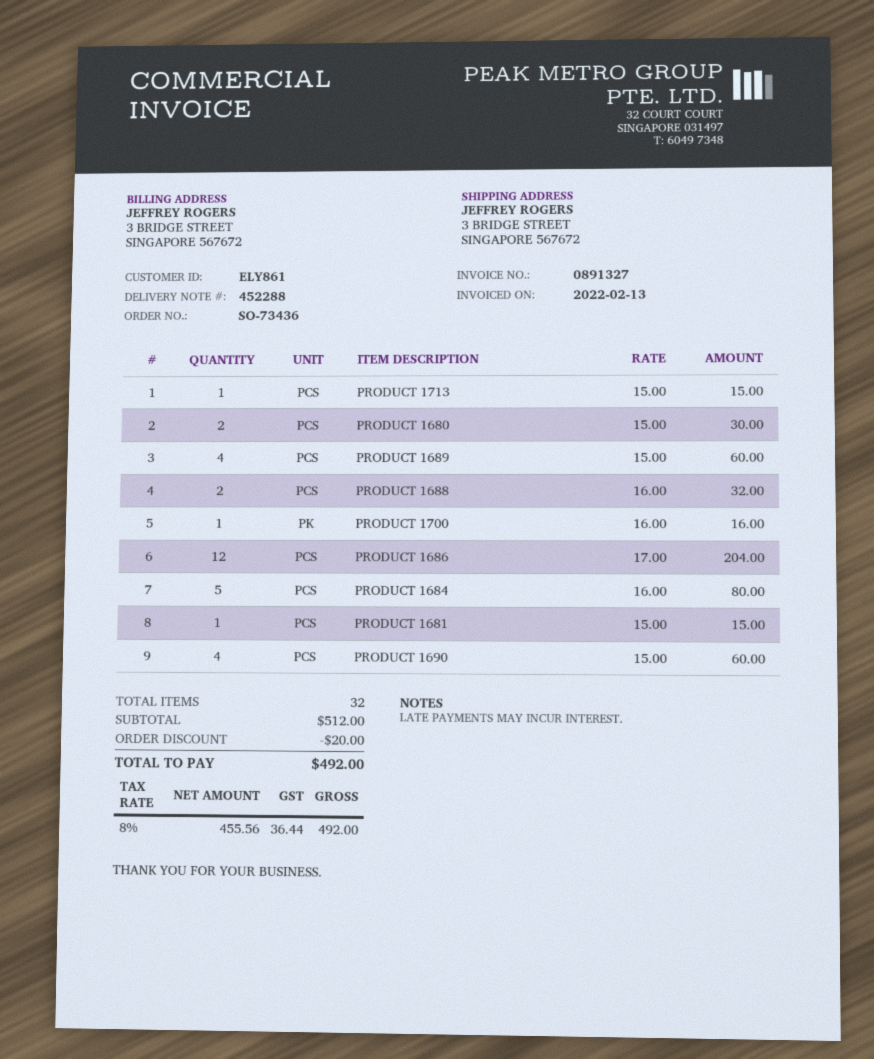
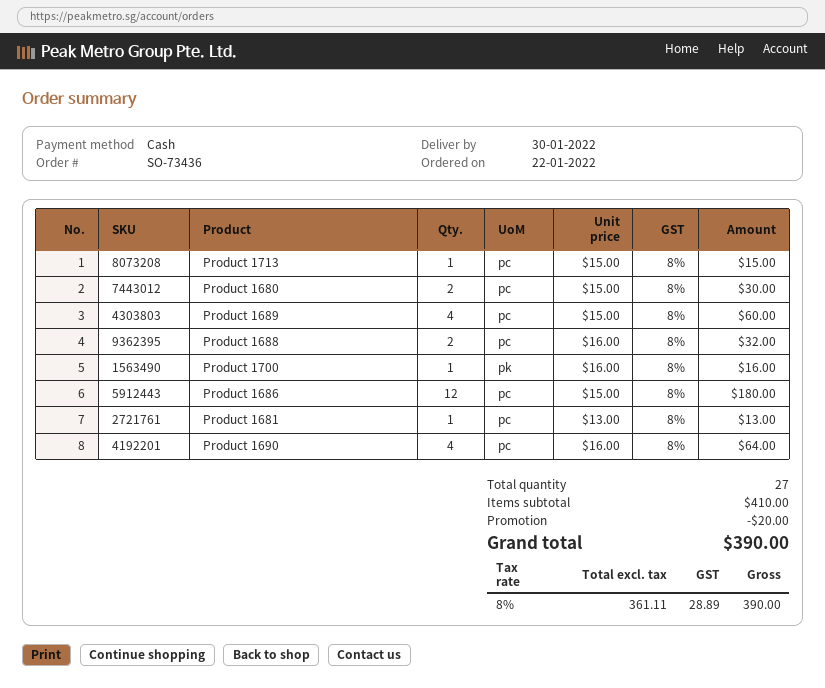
PRODUCT 1686: 12 x 17.00 = 204.00 -> 12 x 15.00 = 180.00
PRODUCT 1684: 5 x 16.00 = 80.00 -> none
PRODUCT 1681: 1 x 15.00 = 15.00 -> 1 x 13.00 = 13.00
PRODUCT 1690: 4 x 15.00 = 60.00 -> 4 x 16.00 = 64.00
total quantity: 32 -> 27
subtotal: 512.00 -> 410.00
net: 455.56 -> 361.11
tax: 8% = 36.44 -> 8% = 28.89
total: 492.00 -> 390.00

